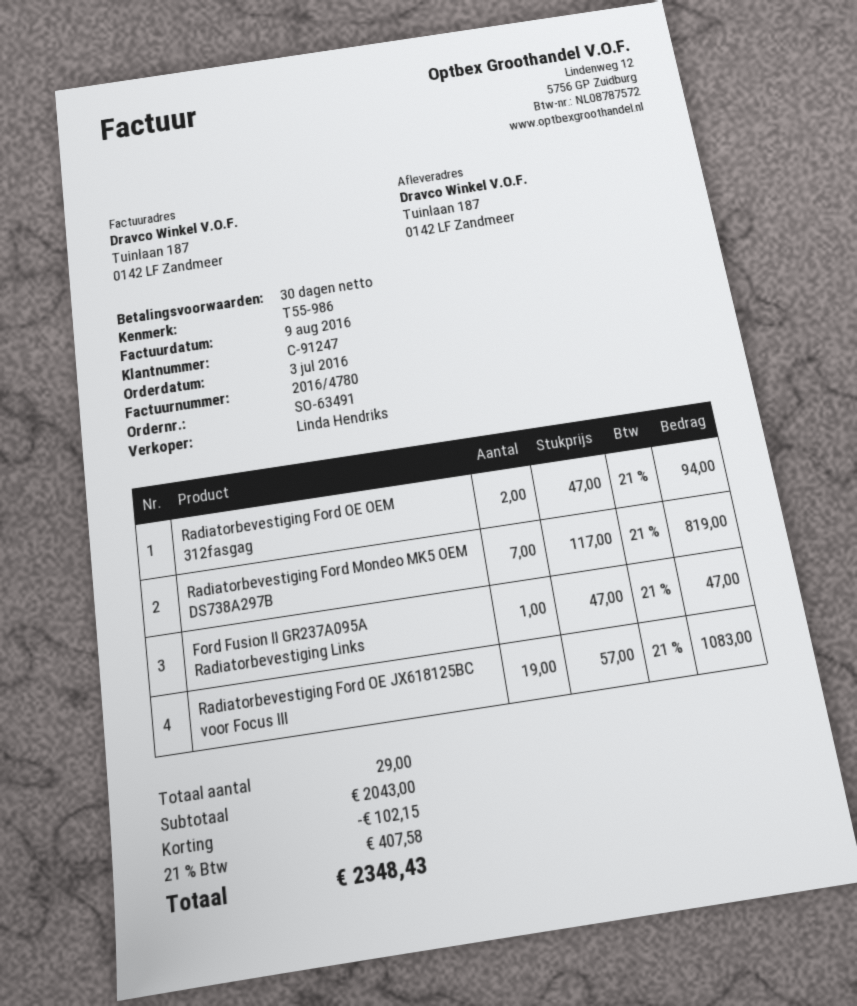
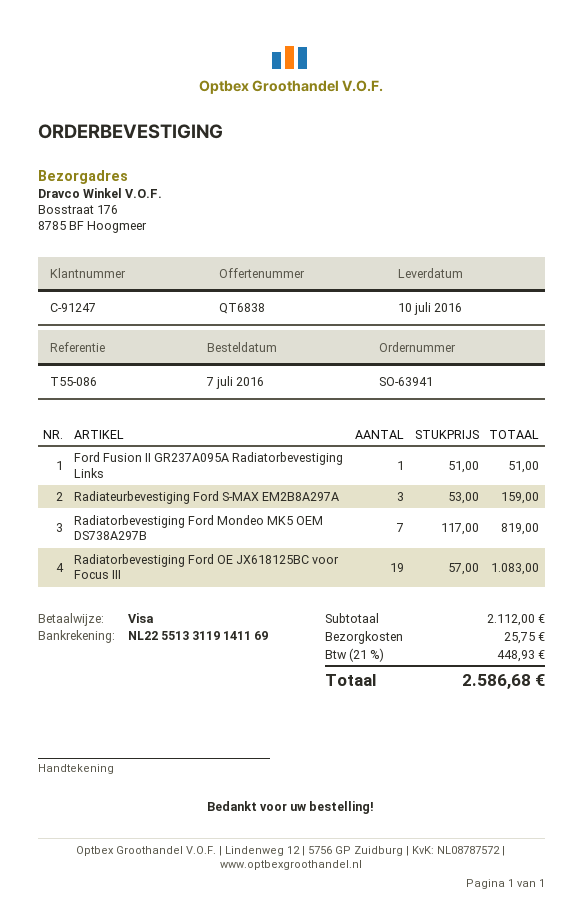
order number: SO-63491 -> SO-63941
order date: 2016-07-03 -> 2016-07-07
reference: T55-986 -> T55-086
ship to: Tuinlaan 187, 0142 LF Zandmeer -> Bosstraat 176, 8785 BF Hoogmeer
Radiatorbevestiging Ford OE OEM 312fasgag: 2 x 47.00 = 94.00 -> none
Ford Fusion II GR237A095A Radiatorbevestiging Links: 1 x 47.00 = 47.00 -> 1 x 51.00 = 51.00
Radiateurbevestiging Ford S-MAX EM2B8A297A: none -> 3 x 53.00 = 159.00
subtotal: 2043.00 -> 2112.00
discount: 102.15 -> none
shipping: none -> 25.75
tax: 21% = 407.58 -> 21% = 448.93
total: 2348.43 -> 2586.68

